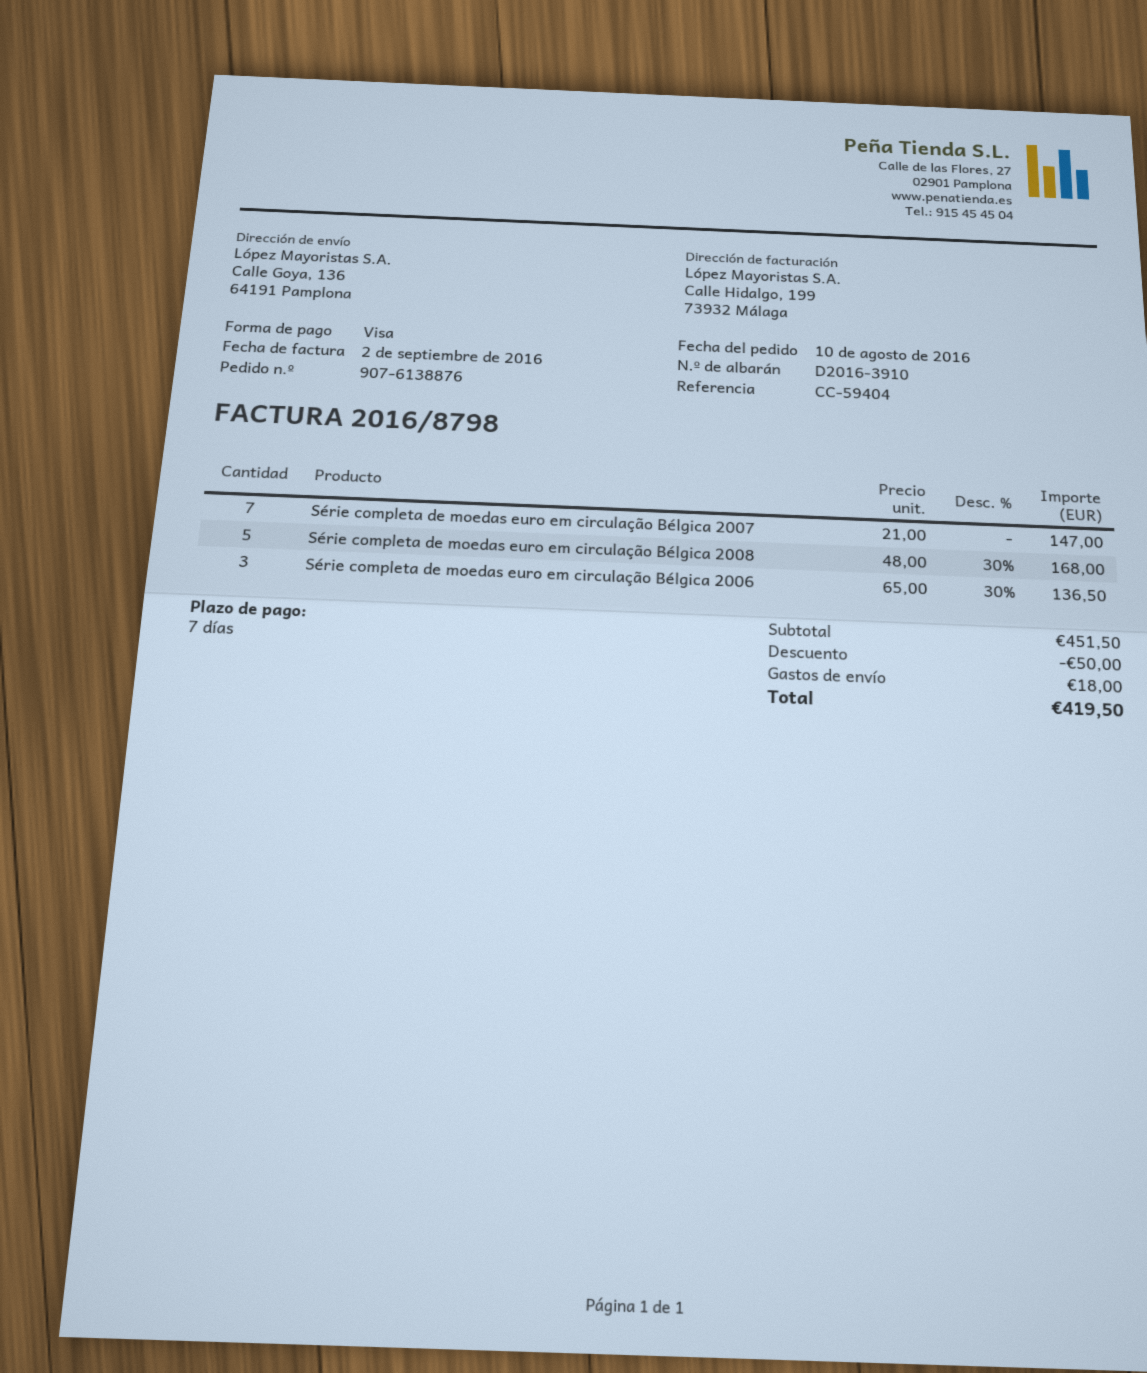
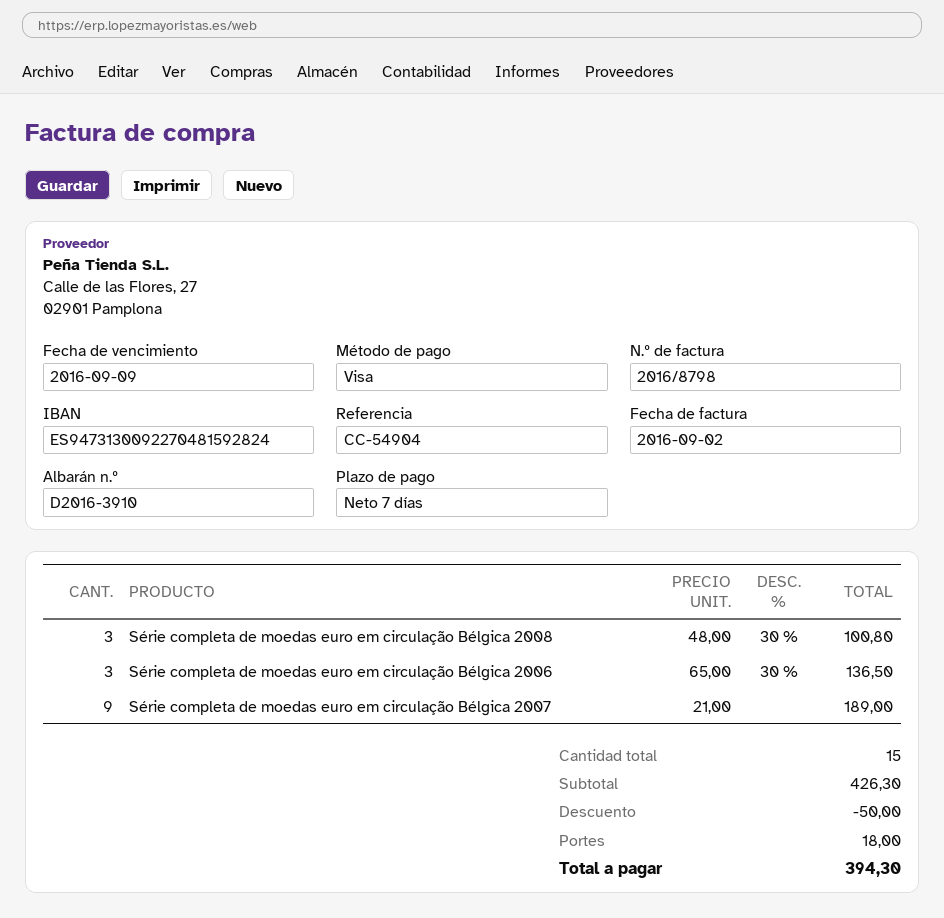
reference: CC-59404 -> CC-54904
Série completa de moedas euro em circulação Bélgica 2007: 7 x 21.00 = 147.00 -> 9 x 21.00 = 189.00
Série completa de moedas euro em circulação Bélgica 2008: 5 x 48.00 - 30% = 168.00 -> 3 x 48.00 - 30% = 100.80
subtotal: 451.50 -> 426.30
total: 419.50 -> 394.30

